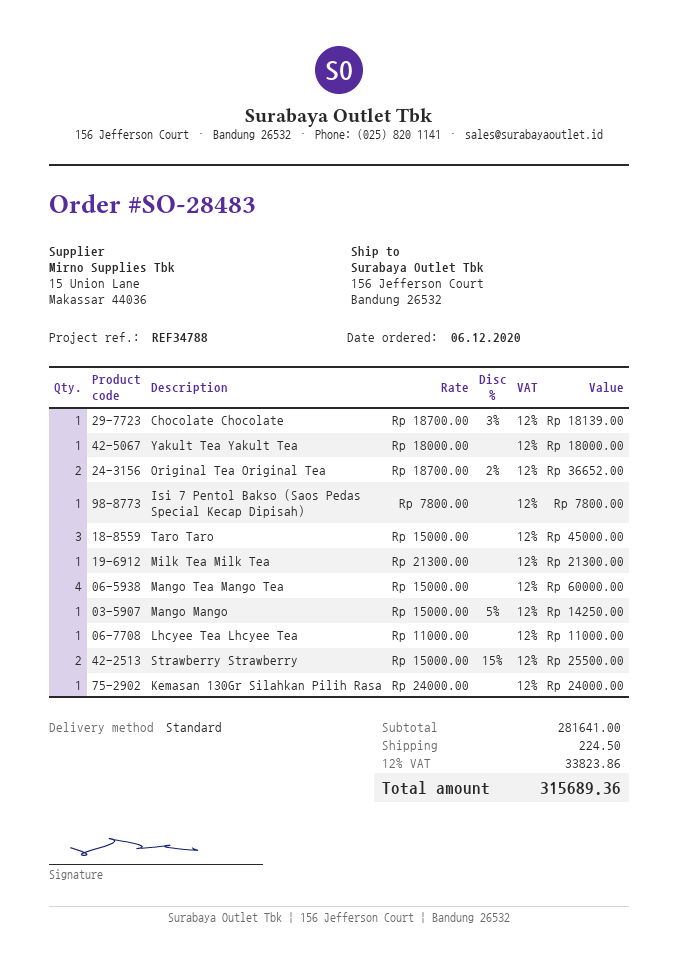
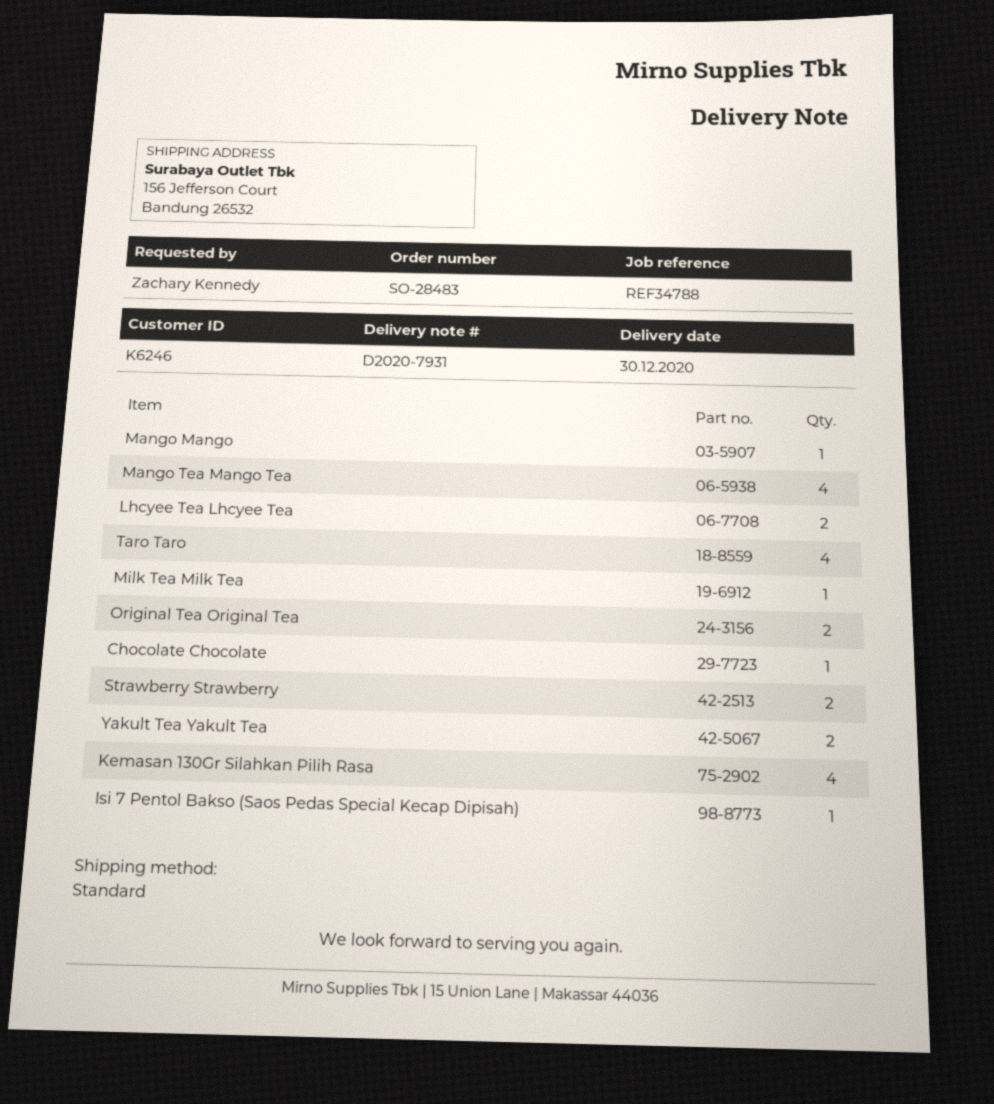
Yakult Tea Yakult Tea: 1 -> 2
Taro Taro: 3 -> 4
Lhcyee Tea Lhcyee Tea: 1 -> 2
Kemasan 130Gr Silahkan Pilih Rasa: 1 -> 4

